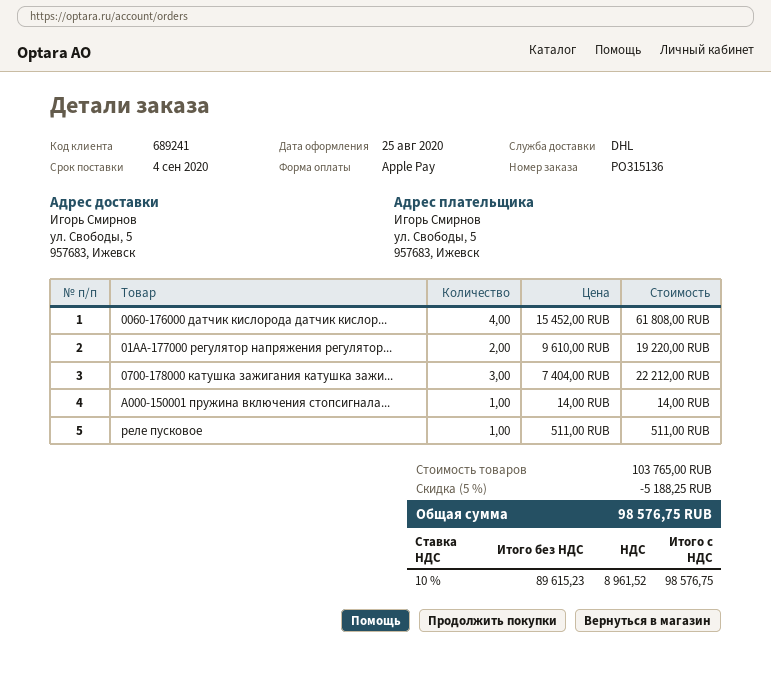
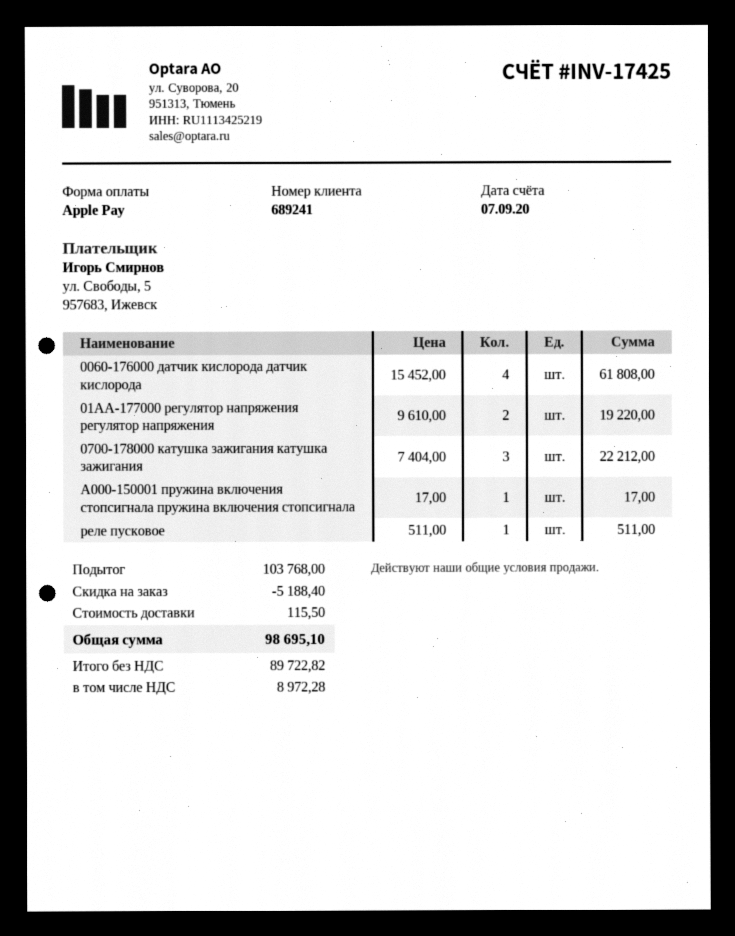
A000-150001 пружина включения стопсигнала...: 1 x 14.00 = 14.00 -> 1 x 17.00 = 17.00
subtotal: 103765.00 -> 103768.00
discount: 5188.25 -> 5188.40
shipping: none -> 115.50
net: 89615.23 -> 89722.82
tax: 8961.52 -> 8972.28
total: 98576.75 -> 98695.10

